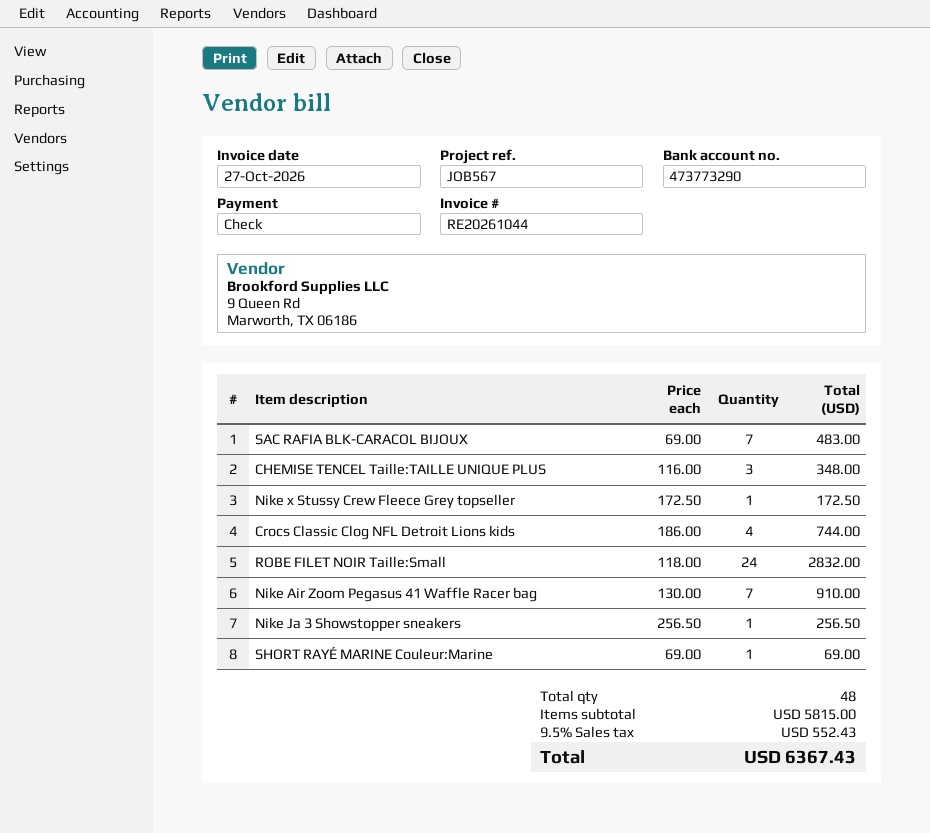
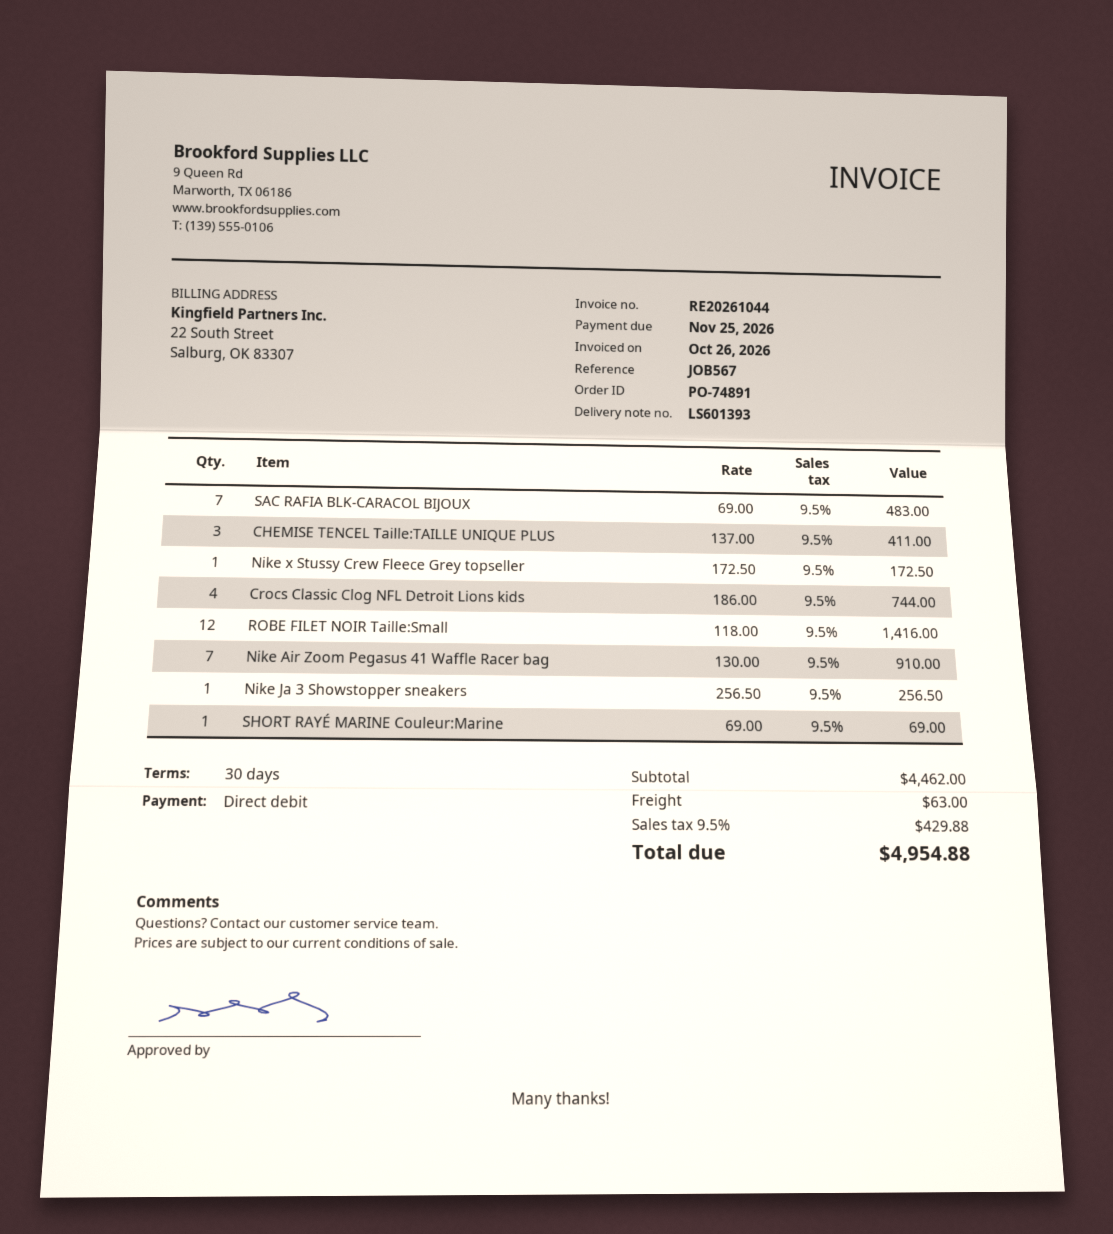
invoice date: 2026-10-27 -> 2026-10-26
payment method: cheque -> direct debit
CHEMISE TENCEL Taille:TAILLE UNIQUE PLUS: 3 x 116.00 = 348.00 -> 3 x 137.00 = 411.00
ROBE FILET NOIR Taille:Small: 24 x 118.00 = 2832.00 -> 12 x 118.00 = 1416.00
subtotal: 5815.00 -> 4462.00
shipping: none -> 63.00
tax: 9.5% = 552.43 -> 9.5% = 429.88
total: 6367.43 -> 4954.88

